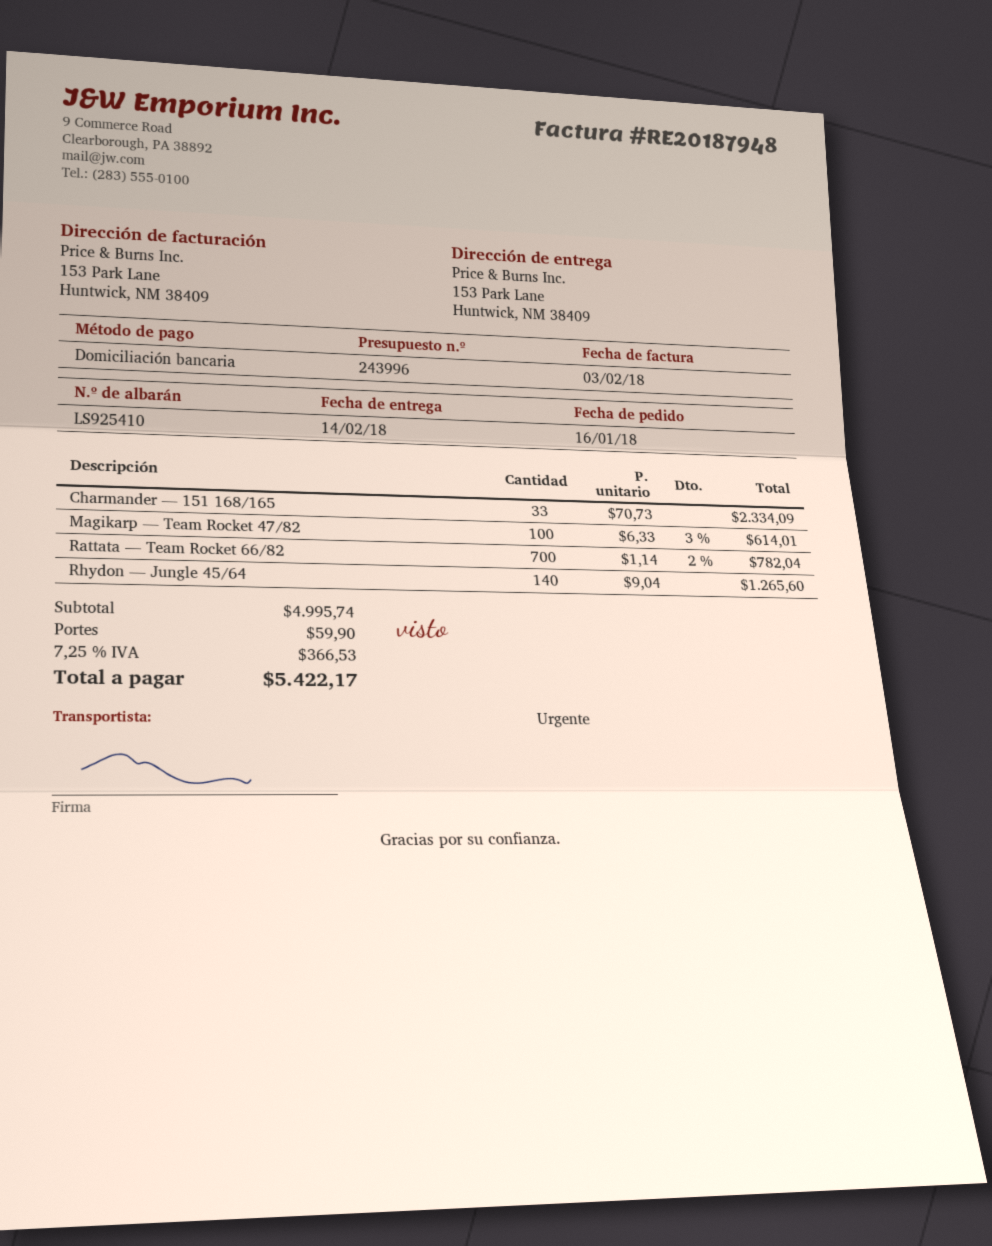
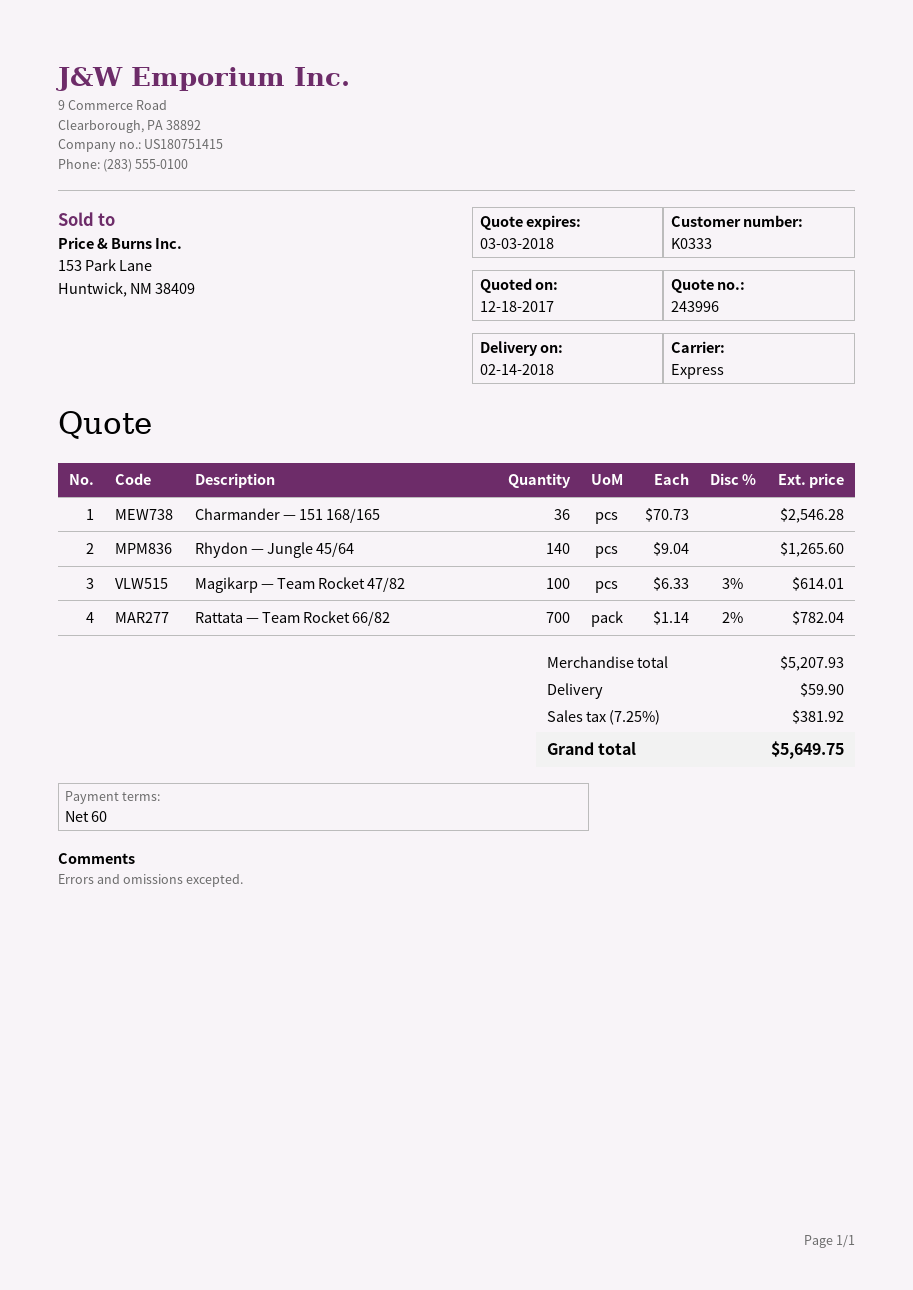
Charmander — 151 168/165: 33 x 70.73 = 2334.09 -> 36 x 70.73 = 2546.28
subtotal: 4995.74 -> 5207.93
tax: 7.25% = 366.53 -> 7.25% = 381.92
total: 5422.17 -> 5649.75

